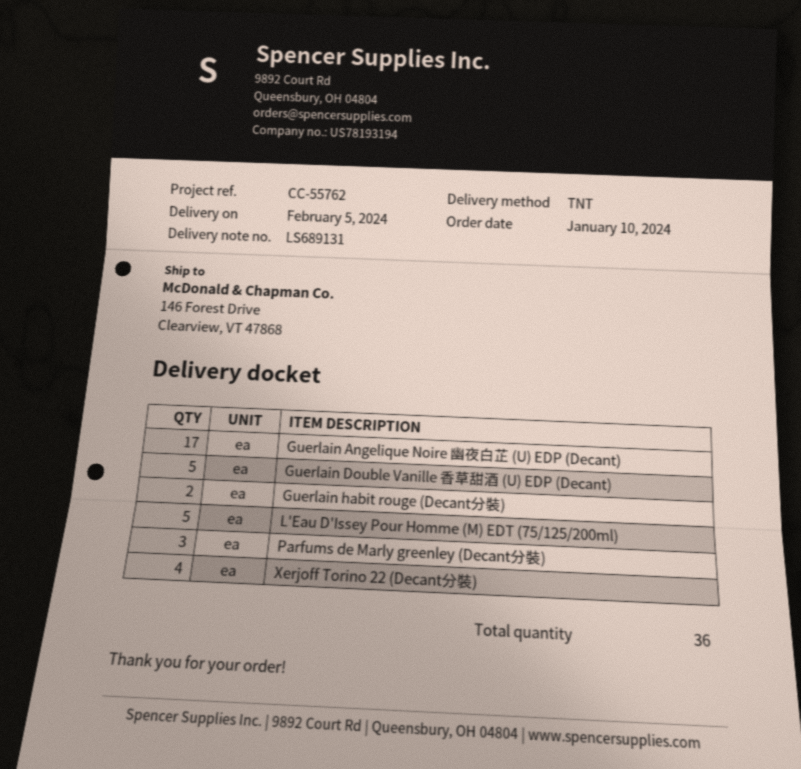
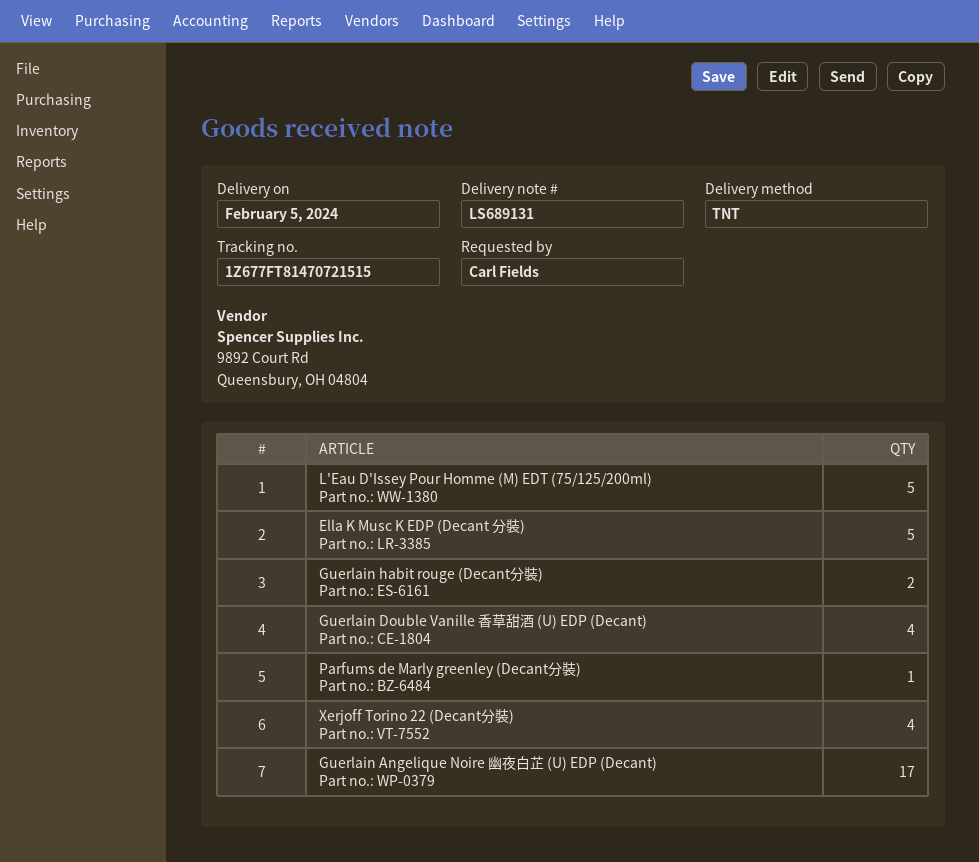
Guerlain Double Vanille 香草甜酒 (U) EDP (Decant): 5 -> 4
Parfums de Marly greenley (Decant分裝): 3 -> 1
Ella K Musc K EDP (Decant 分裝): none -> 5

